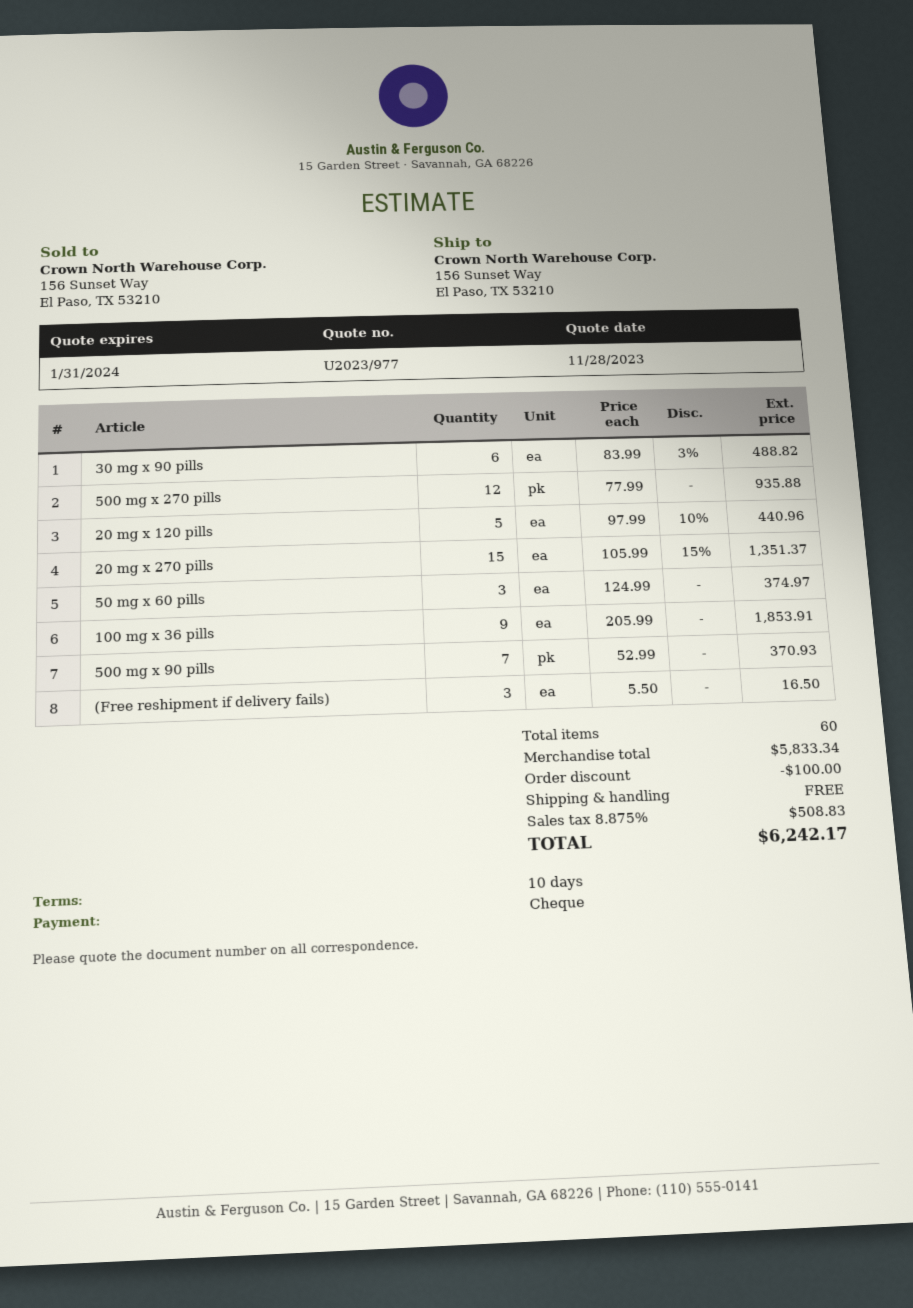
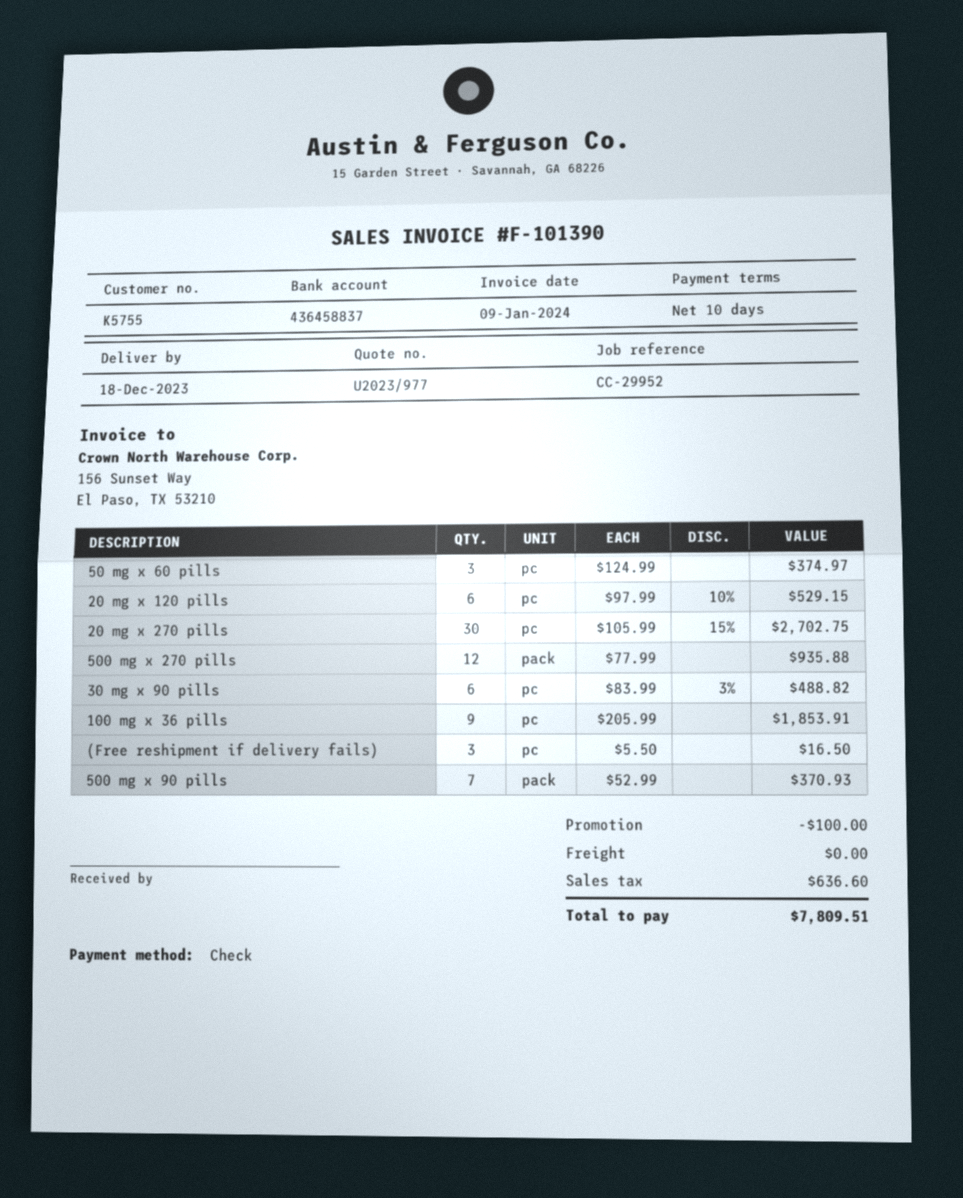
20 mg x 120 pills: 5 x 97.99 - 10% = 440.96 -> 6 x 97.99 - 10% = 529.15
20 mg x 270 pills: 15 x 105.99 - 15% = 1351.37 -> 30 x 105.99 - 15% = 2702.75
tax: 508.83 -> 636.60
total: 6242.17 -> 7809.51

